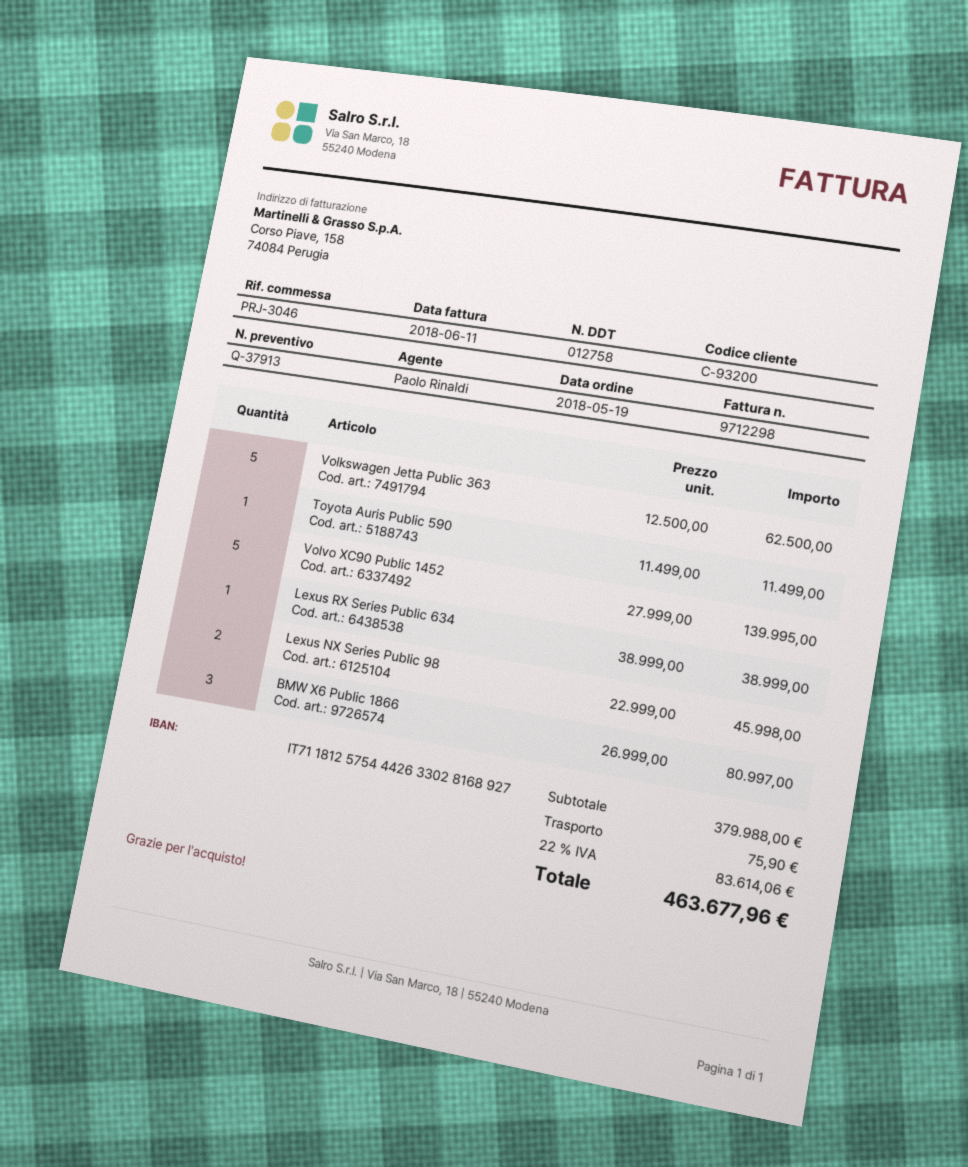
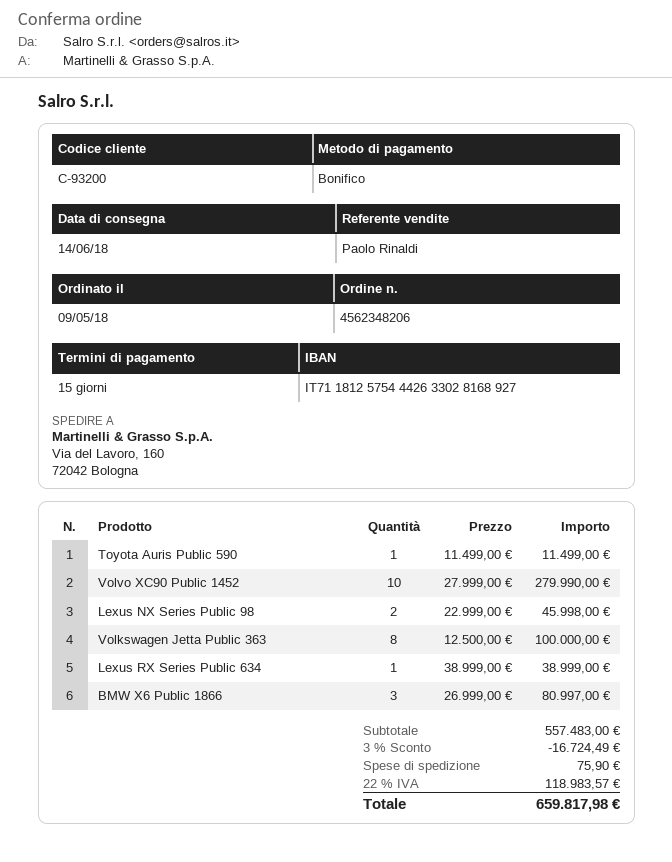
order date: 2018-05-19 -> 2018-05-09
Volkswagen Jetta Public 363: 5 x 12500.00 = 62500.00 -> 8 x 12500.00 = 100000.00
Volvo XC90 Public 1452: 5 x 27999.00 = 139995.00 -> 10 x 27999.00 = 279990.00
subtotal: 379988.00 -> 557483.00
discount: none -> 3% = 16724.49
tax: 22% = 83614.06 -> 22% = 118983.57
total: 463677.96 -> 659817.98

